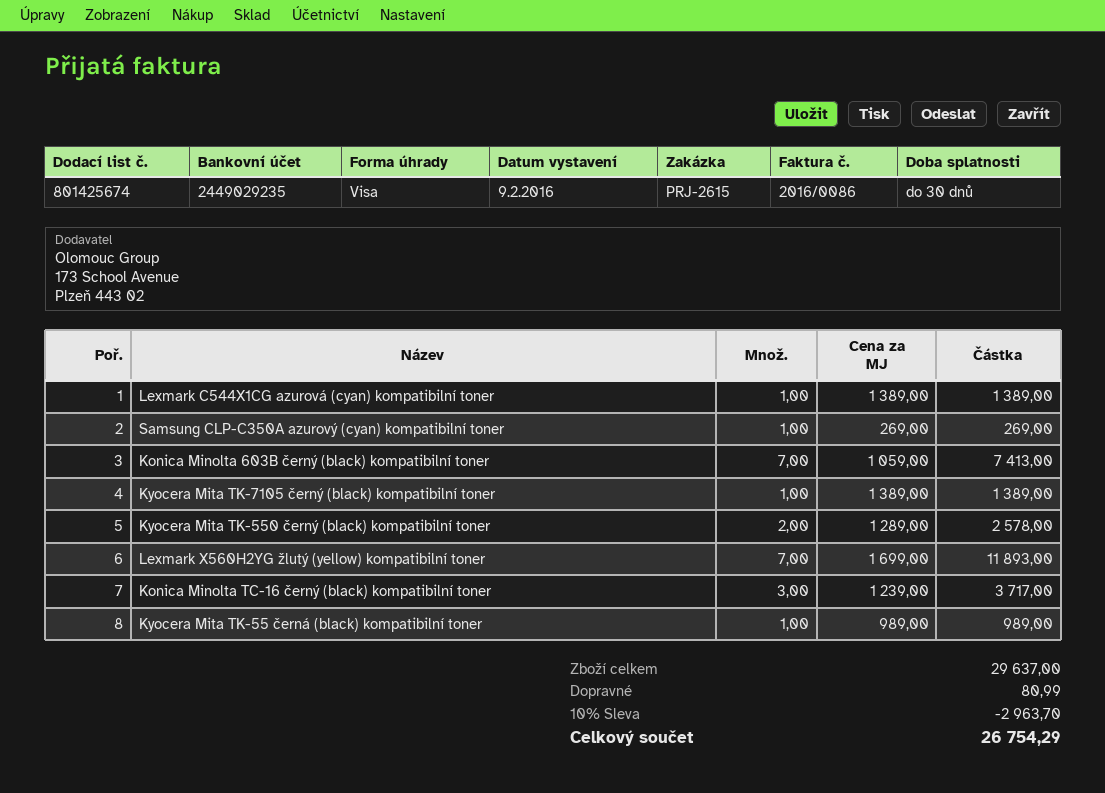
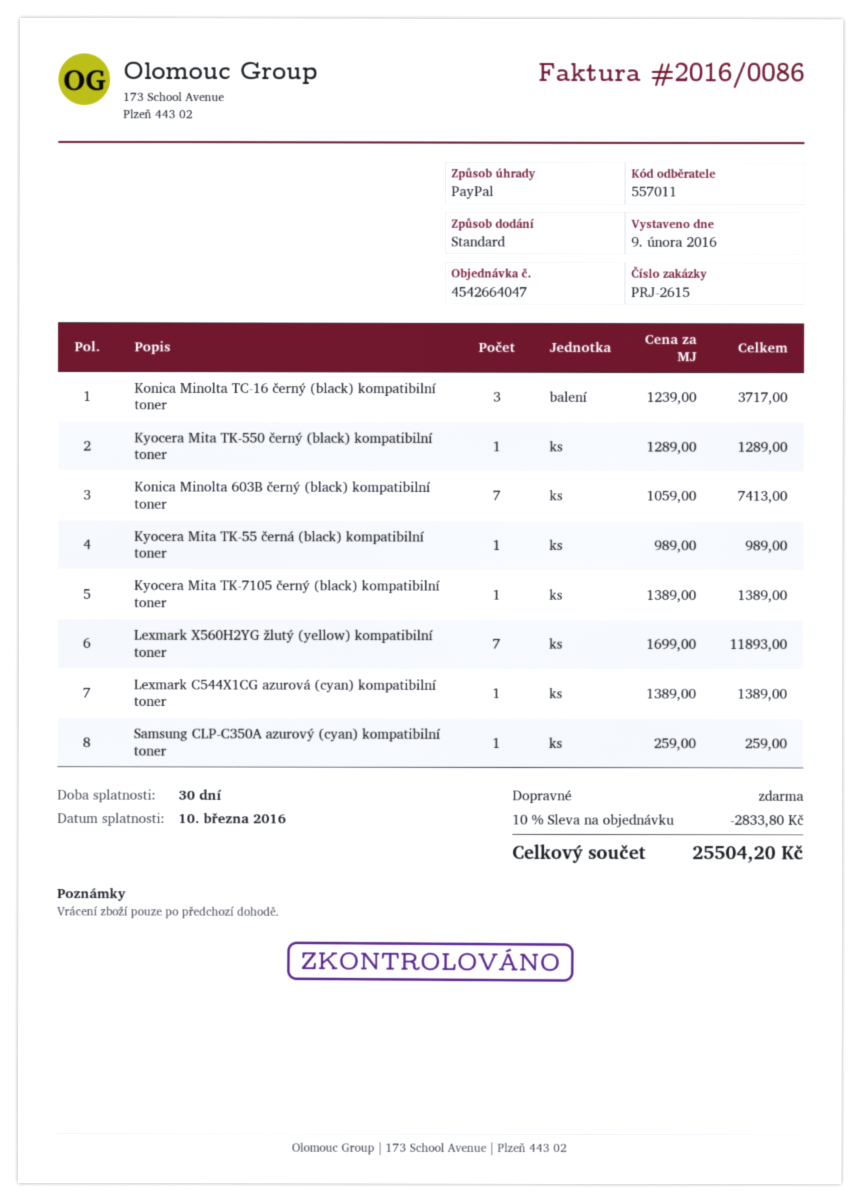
payment method: Visa -> PayPal
Samsung CLP-C350A azurový (cyan) kompatibilní toner: 1 x 269.00 = 269.00 -> 1 x 259.00 = 259.00
Kyocera Mita TK-550 černý (black) kompatibilní toner: 2 x 1289.00 = 2578.00 -> 1 x 1289.00 = 1289.00
discount: 10% = 2963.70 -> 10% = 2833.80
shipping: 80.99 -> 0.00
total: 26754.29 -> 25504.20

